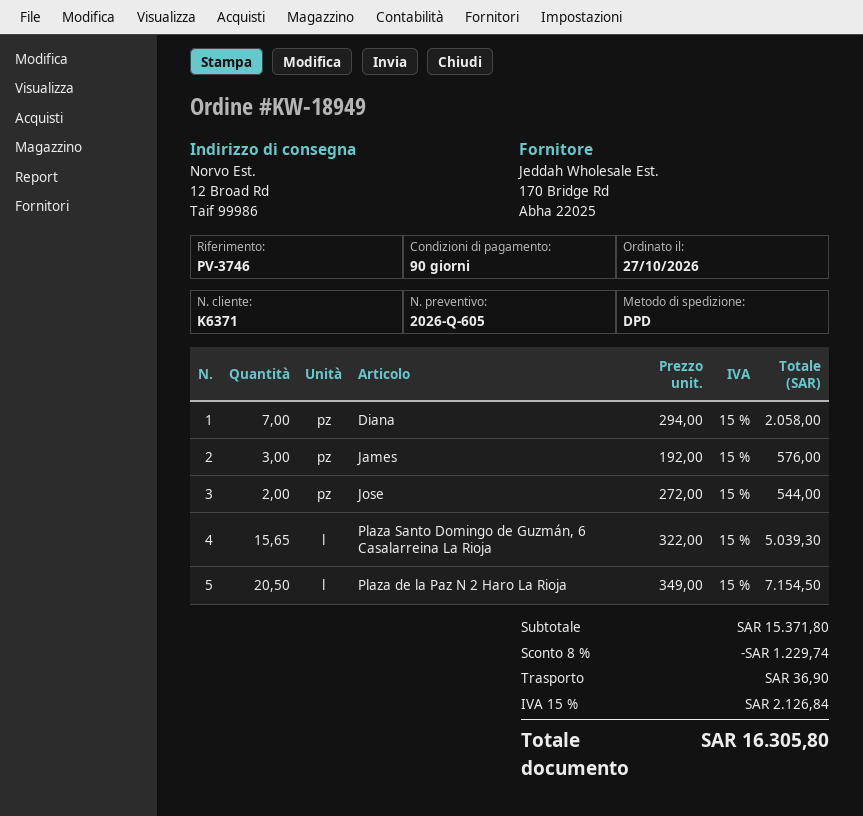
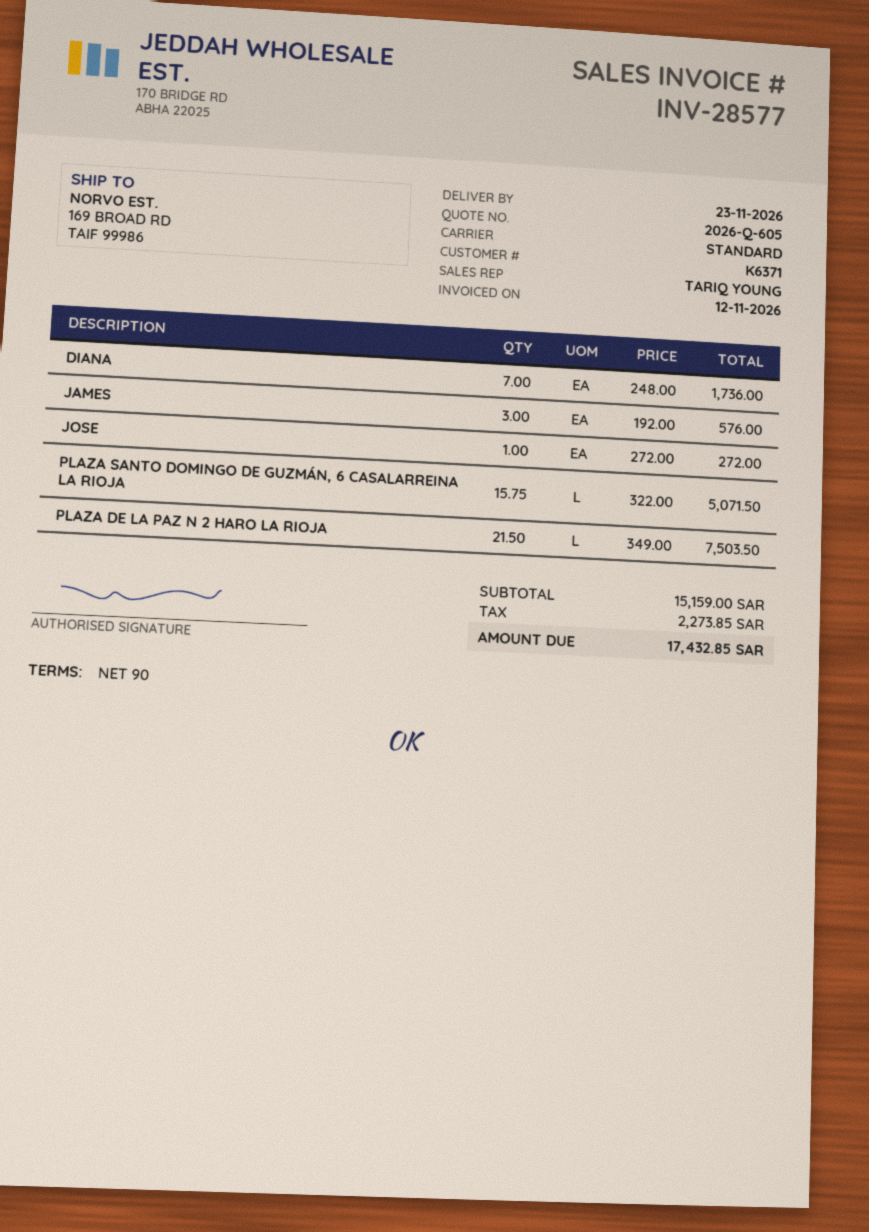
shipping method: DPD -> standard
ship to: 12 Broad Rd, Taif 99986 -> 169 BROAD RD, TAIF 99986
Diana: 7 x 294.00 = 2058.00 -> 7 x 248.00 = 1736.00
Jose: 2 x 272.00 = 544.00 -> 1 x 272.00 = 272.00
Plaza Santo Domingo de Guzmán, 6 Casalarreina La Rioja: 15.65 x 322.00 = 5039.30 -> 15.75 x 322.00 = 5071.50
Plaza de la Paz N 2 Haro La Rioja: 20.5 x 349.00 = 7154.50 -> 21.5 x 349.00 = 7503.50
subtotal: 15371.80 -> 15159.00
discount: 8% = 1229.74 -> none
shipping: 36.90 -> none
tax: 2126.84 -> 2273.85
total: 16305.80 -> 17432.85

